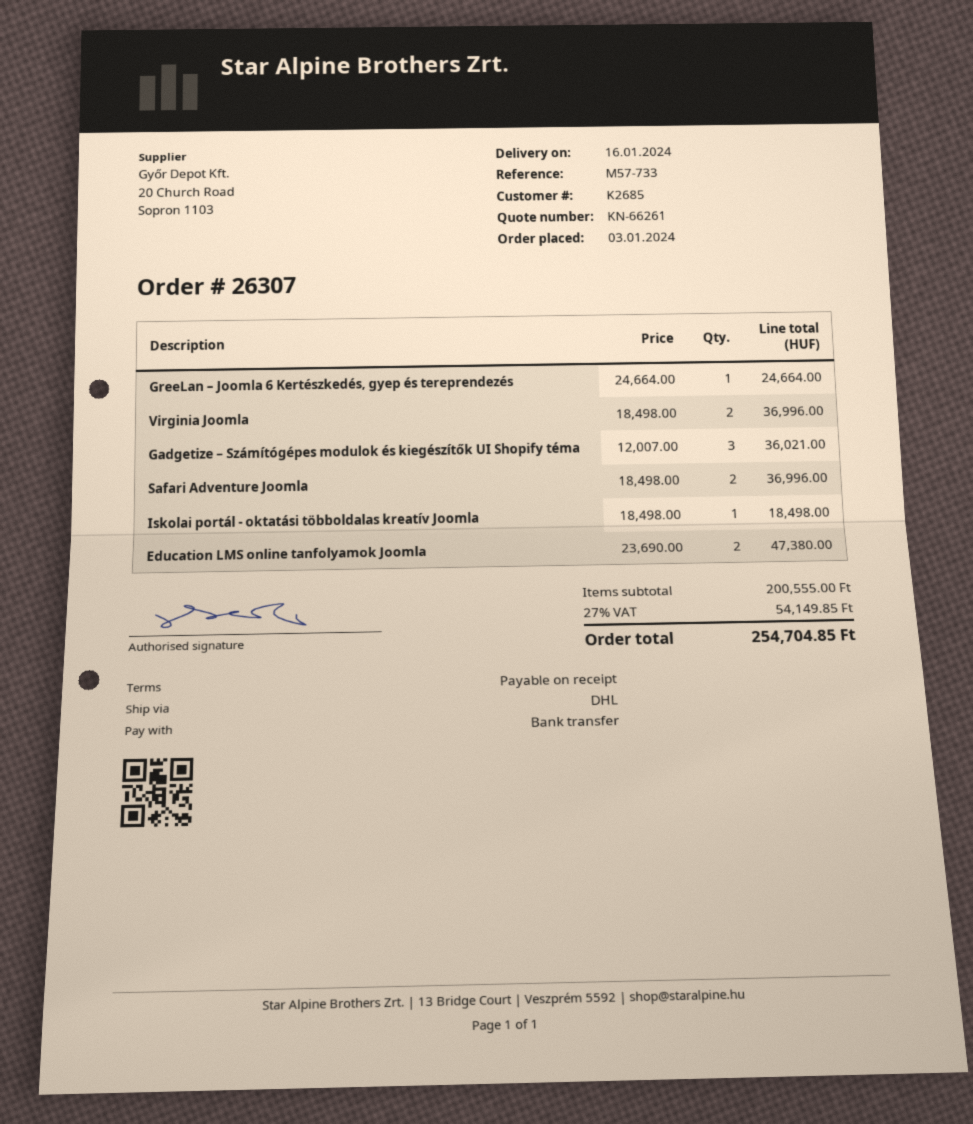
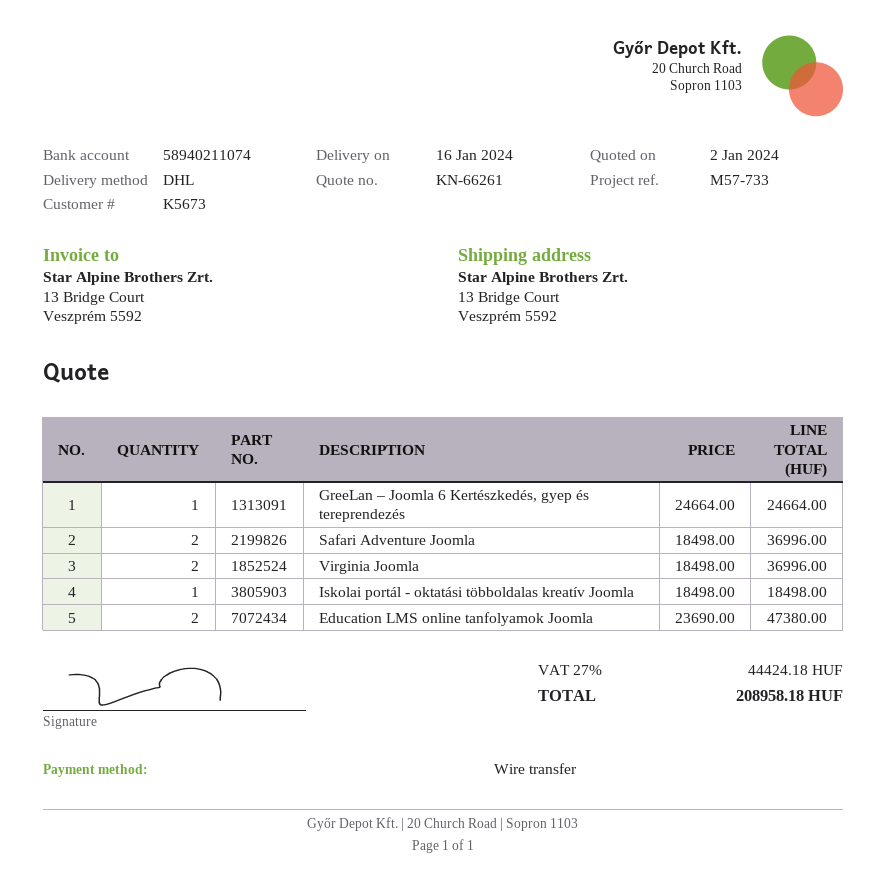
customer number: K2685 -> K5673
Gadgetize – Számítógépes modulok és kiegészítők UI Shopify téma: 3 x 12007.00 = 36021.00 -> none
tax: 27% = 54149.85 -> 27% = 44424.18
total: 254704.85 -> 208958.18

